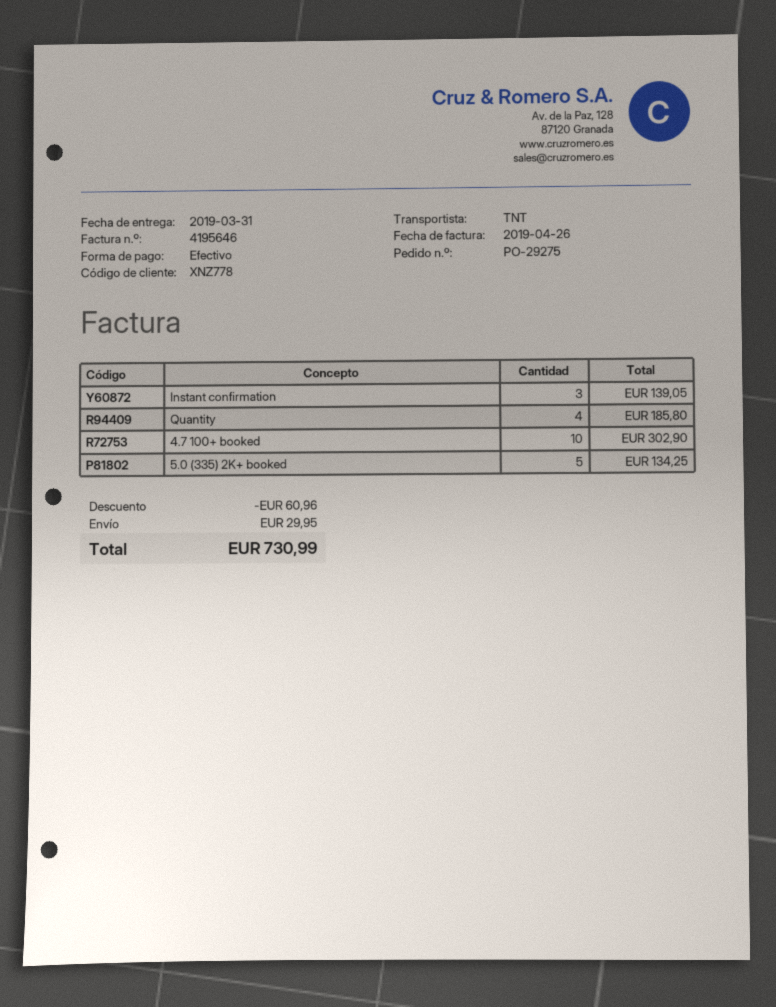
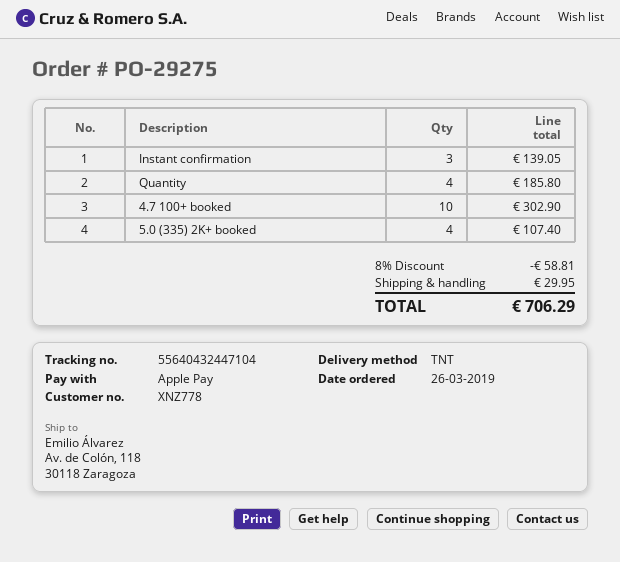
payment method: cash -> Apple Pay
5.0 (335) 2K+ booked: 5 for 134.25 -> 4 for 107.40
discount: 60.96 -> 58.81
total: 730.99 -> 706.29

